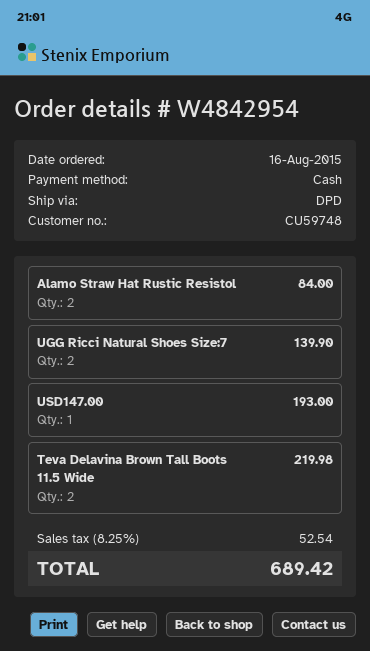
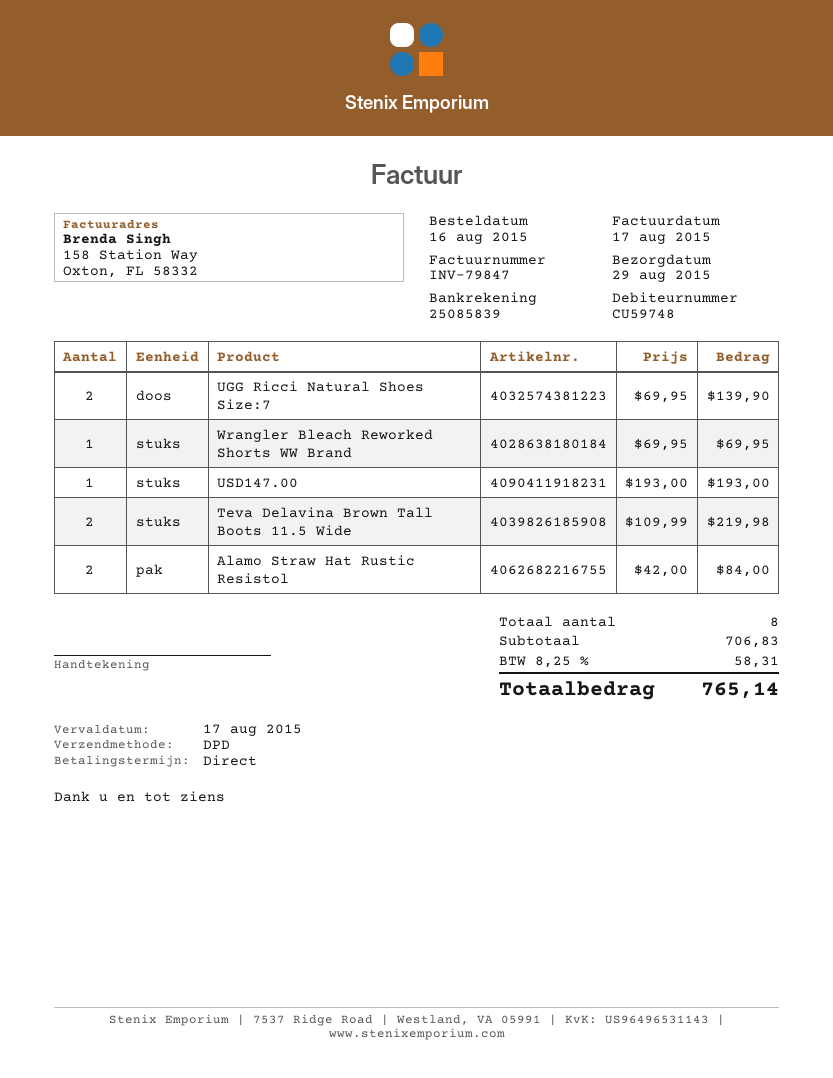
Wrangler Bleach Reworked Shorts WW Brand: none -> 1 for 69.95
tax: 8.25% = 52.54 -> 8.25% = 58.31
total: 689.42 -> 765.14

